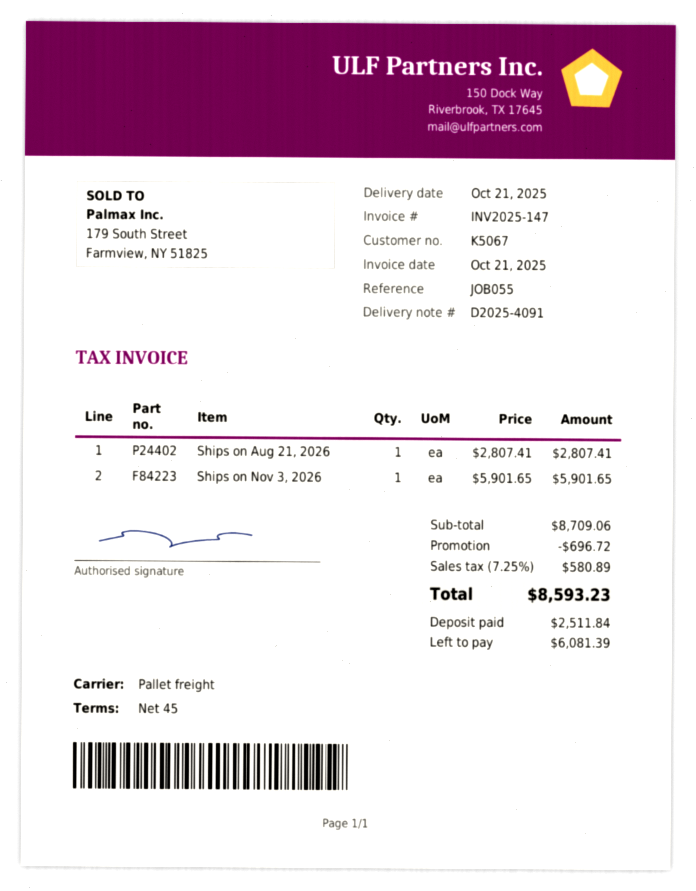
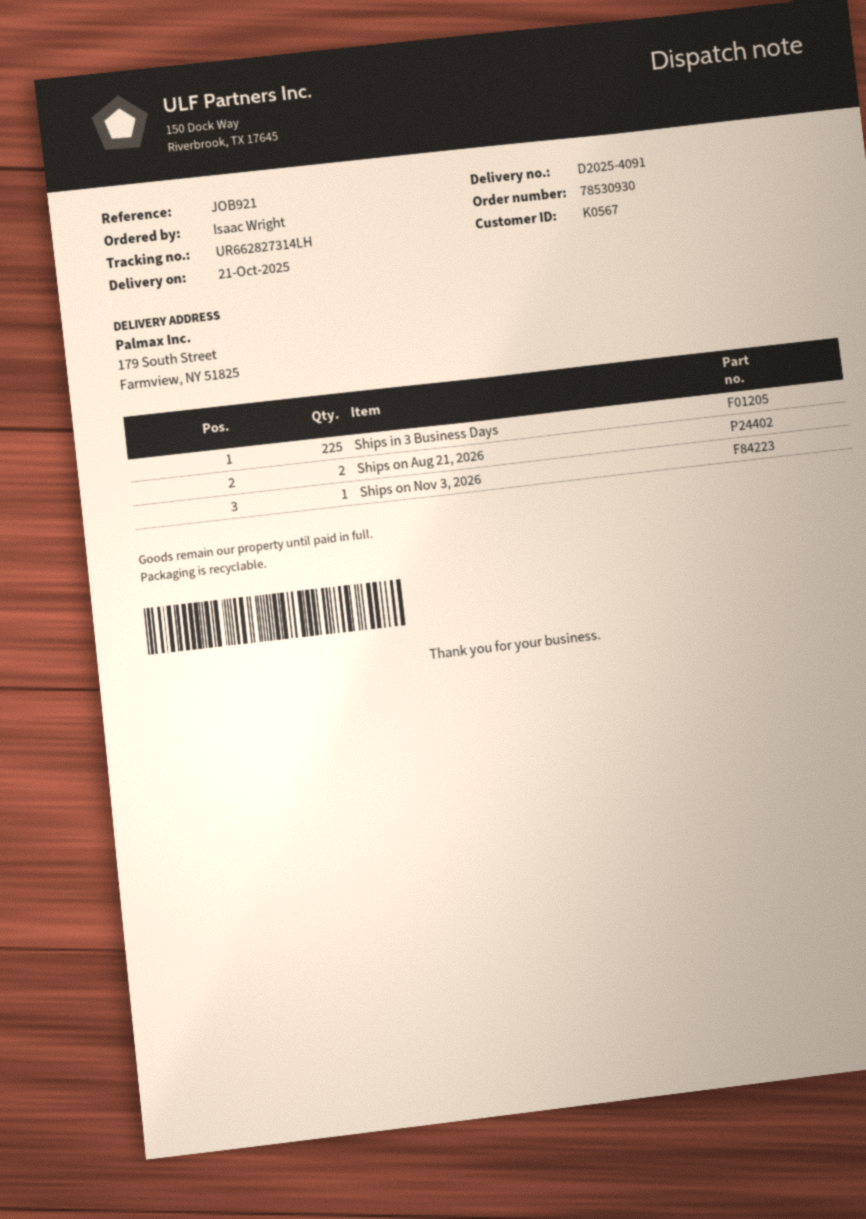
customer number: K5067 -> K0567
reference: JOB055 -> JOB921
Ships on Aug 21, 2026: 1 -> 2
Ships in 3 Business Days: none -> 225

